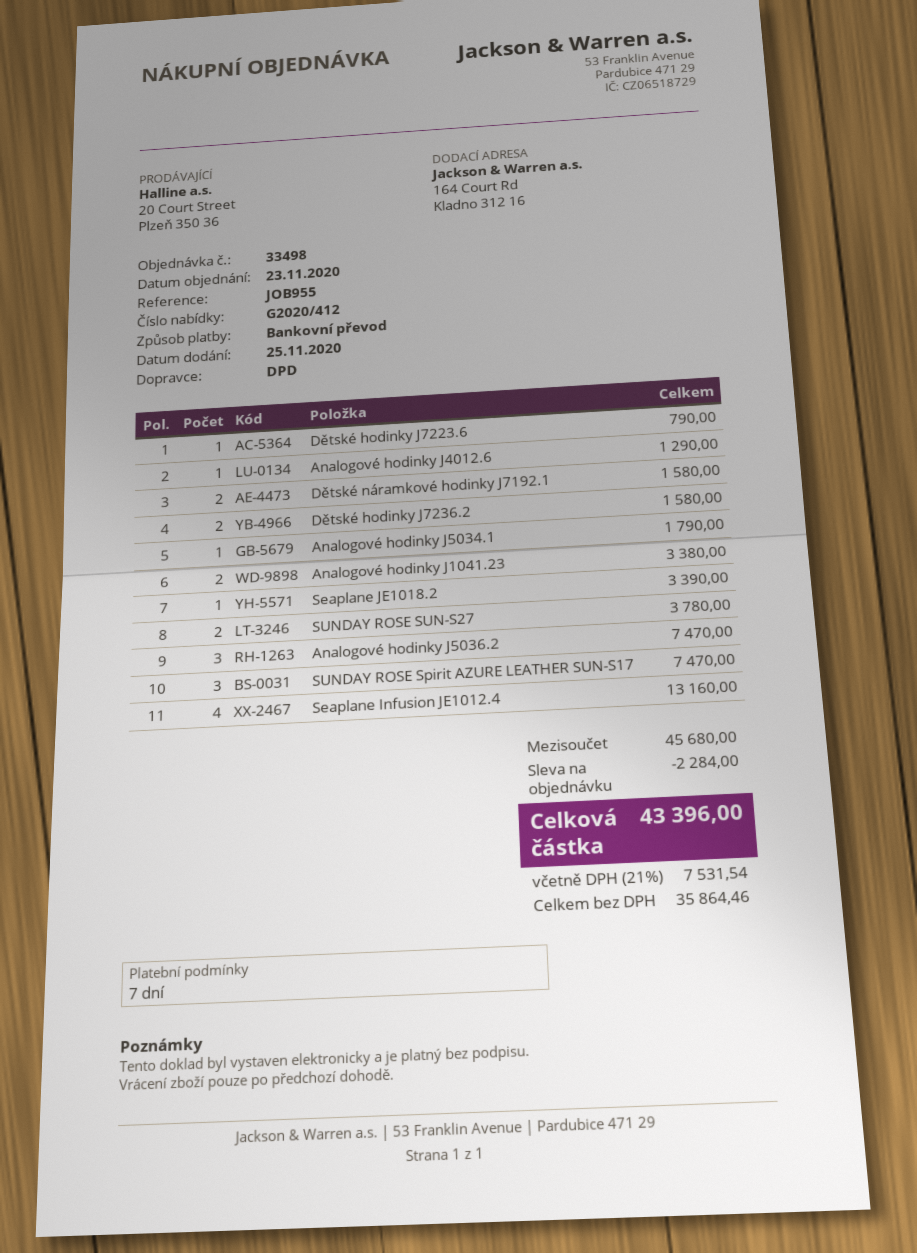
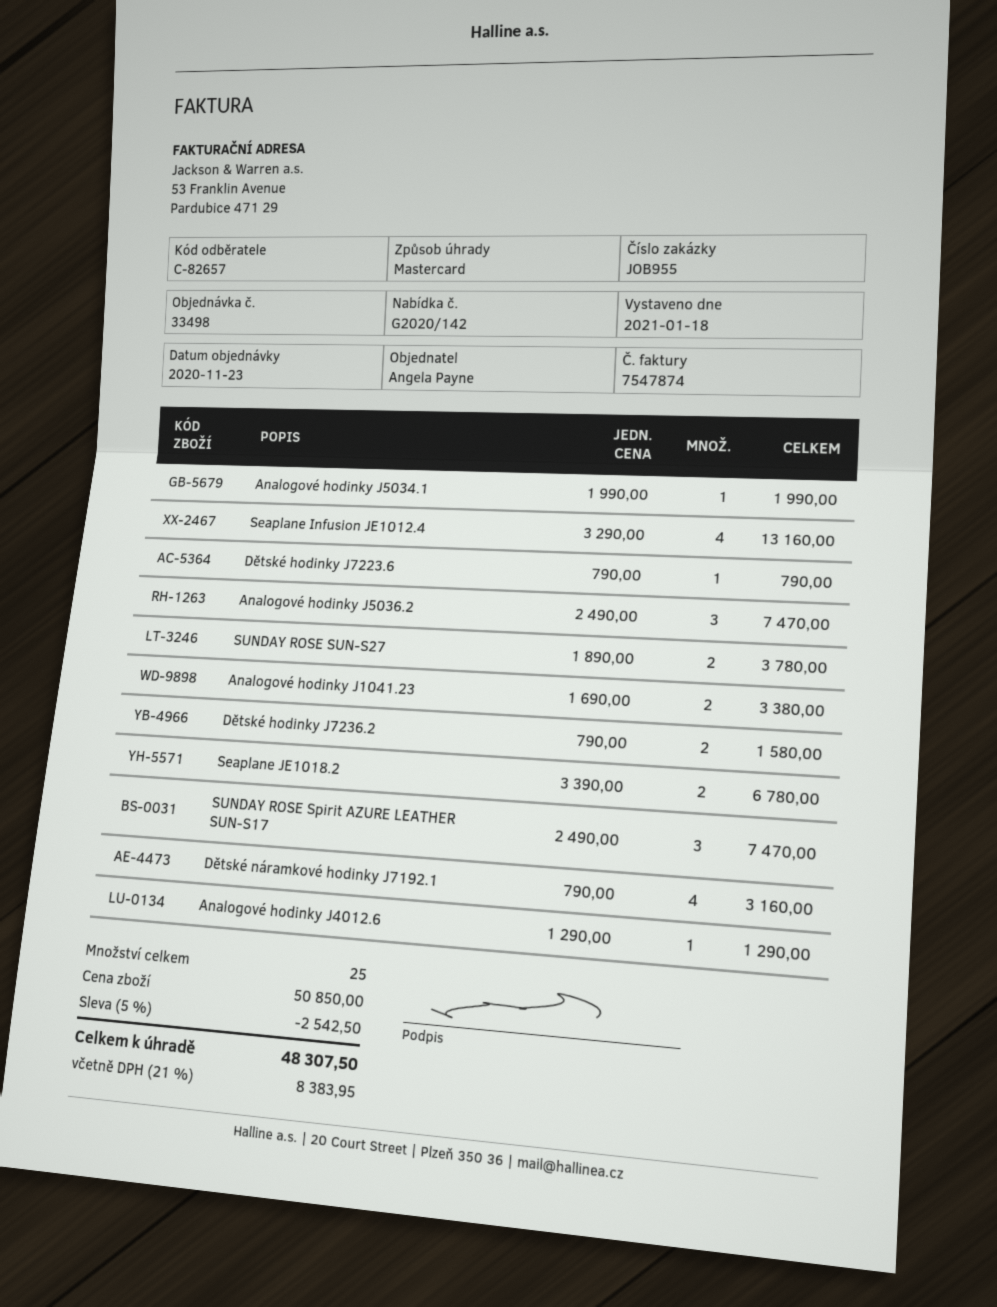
quote number: G2020/412 -> G2020/142
payment method: bank transfer -> Mastercard
Dětské náramkové hodinky J7192.1: 2 for 1580.00 -> 4 for 3160.00
Analogové hodinky J5034.1: 1 for 1790.00 -> 1 for 1990.00
Seaplane JE1018.2: 1 for 3390.00 -> 2 for 6780.00
subtotal: 45680.00 -> 50850.00
discount: 2284.00 -> 2542.50
tax: 21% = 7531.54 -> 21% = 8383.95
total: 43396.00 -> 48307.50

